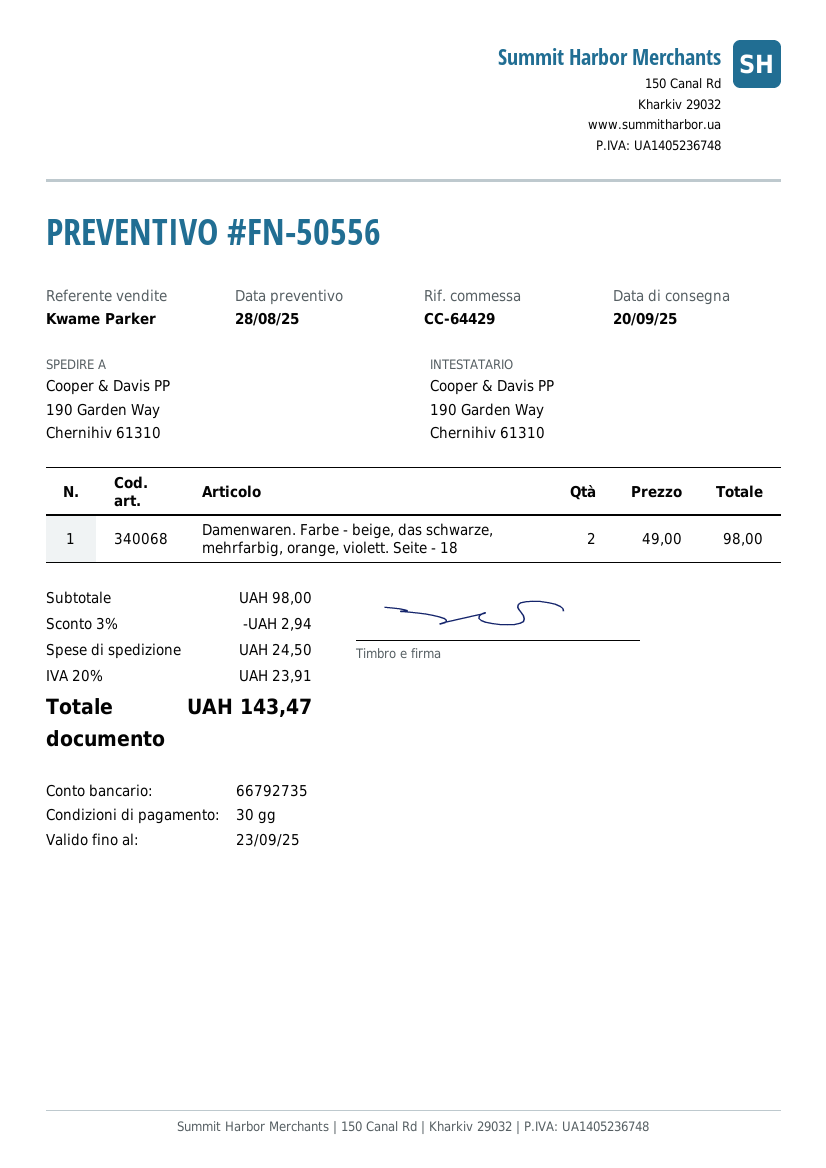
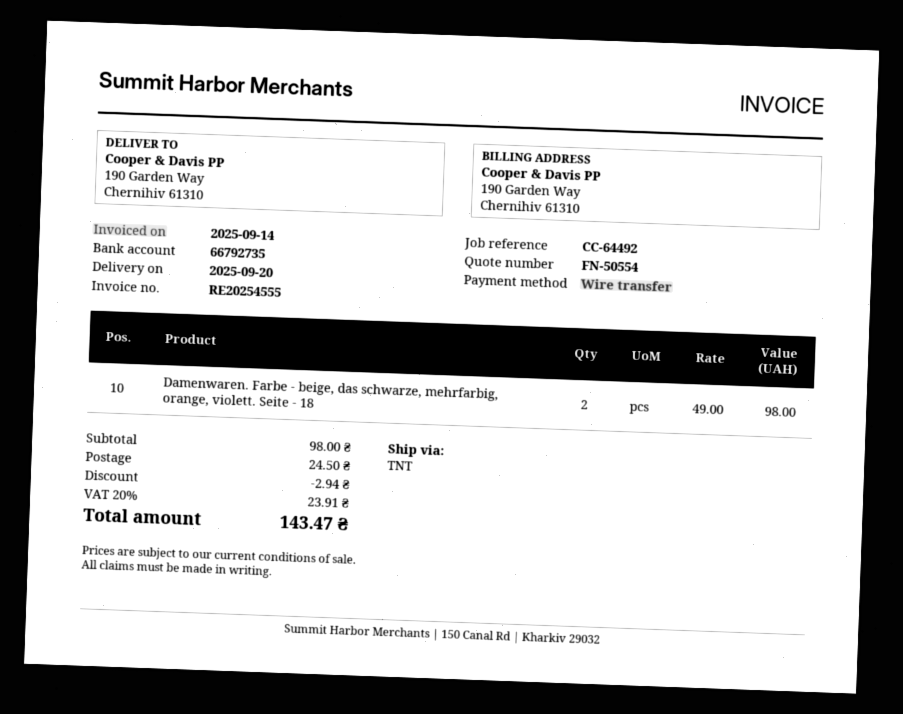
quote number: FN-50556 -> FN-50554
reference: CC-64429 -> CC-64492

